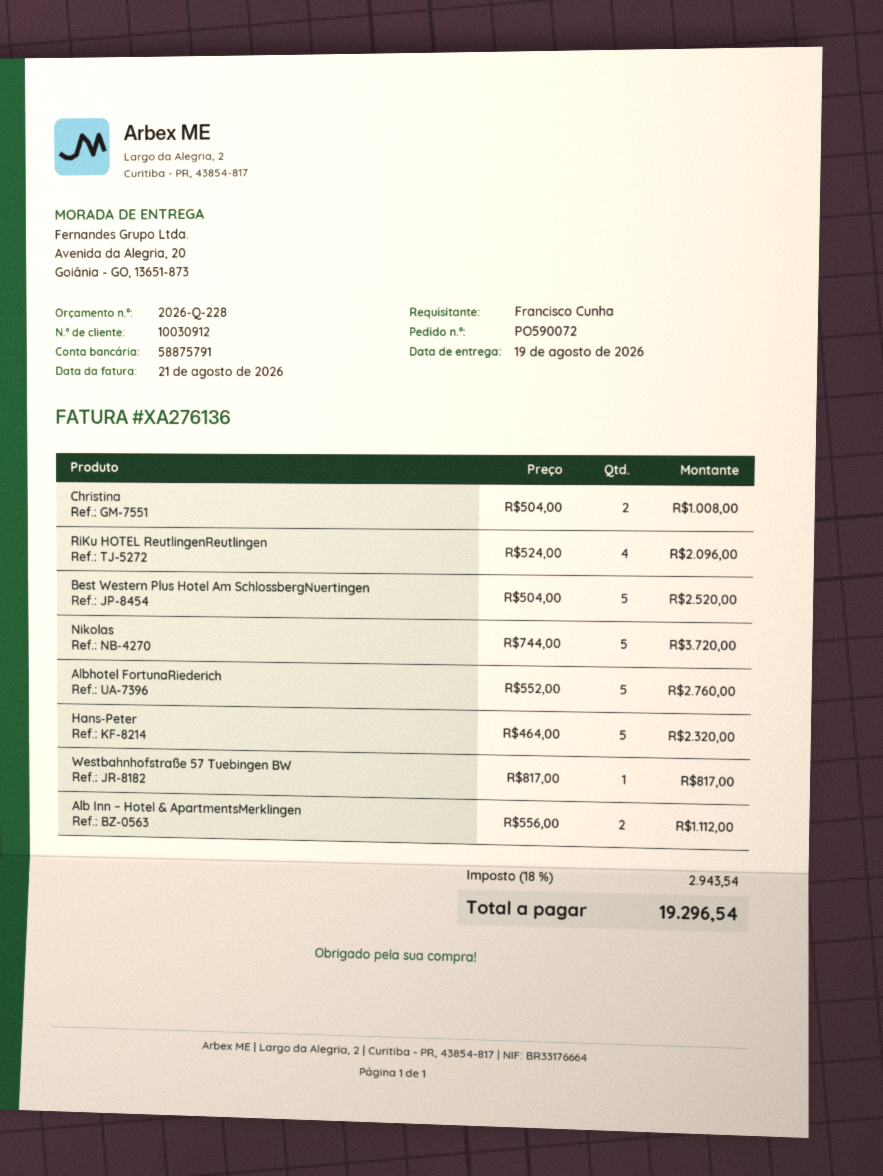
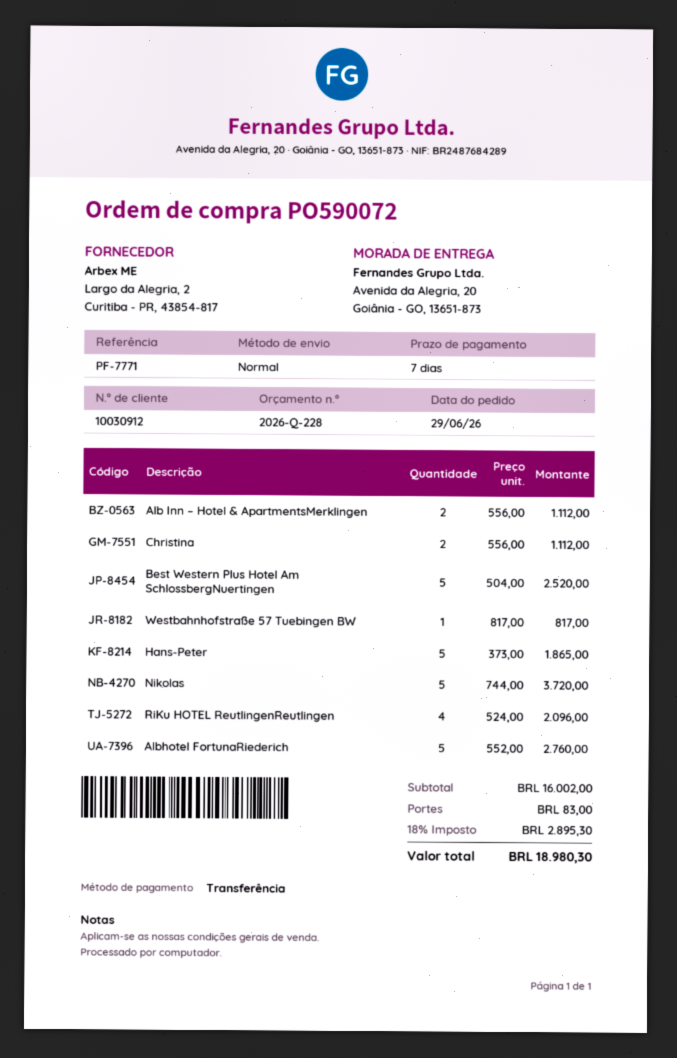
Christina: 2 x 504.00 = 1008.00 -> 2 x 556.00 = 1112.00
Hans-Peter: 5 x 464.00 = 2320.00 -> 5 x 373.00 = 1865.00
shipping: none -> 83.00
tax: 18% = 2943.54 -> 18% = 2895.30
total: 19296.54 -> 18980.30

